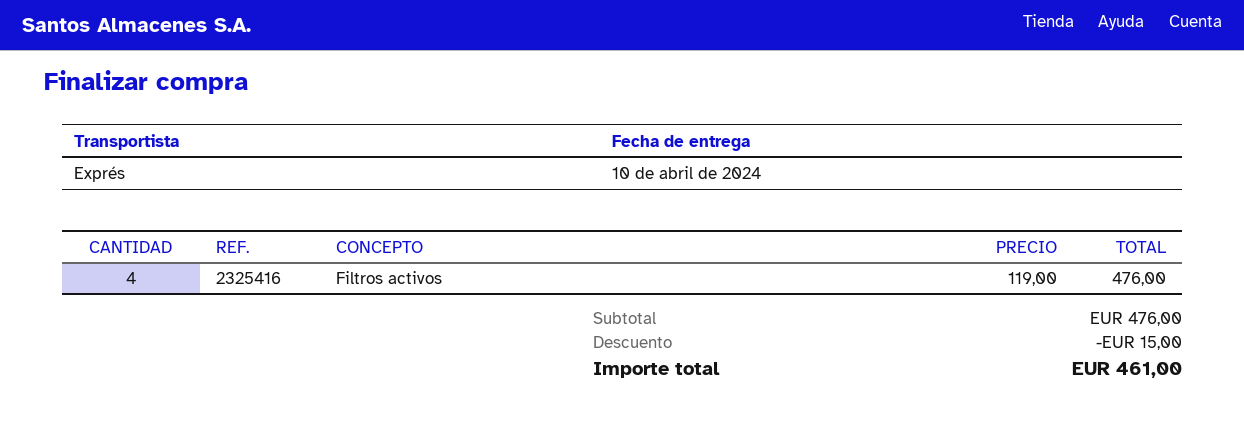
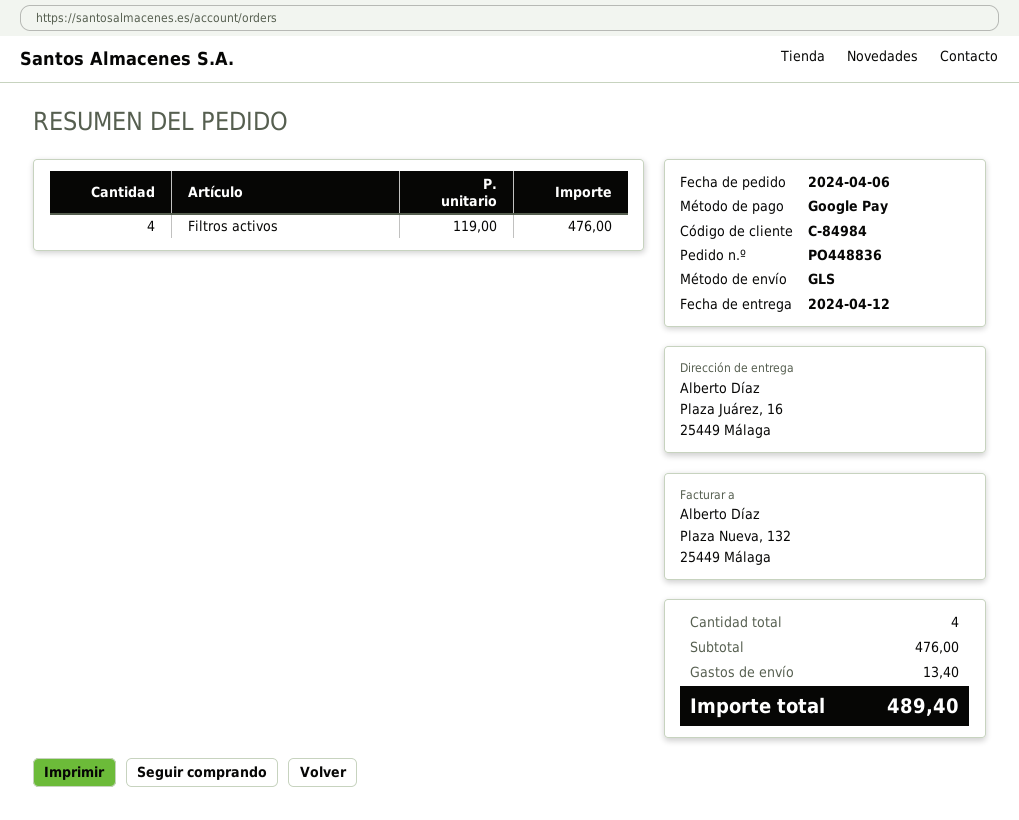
delivery date: 2024-04-10 -> 2024-04-12
shipping method: express -> GLS
discount: 15.00 -> none
shipping: none -> 13.40
total: 461.00 -> 489.40

